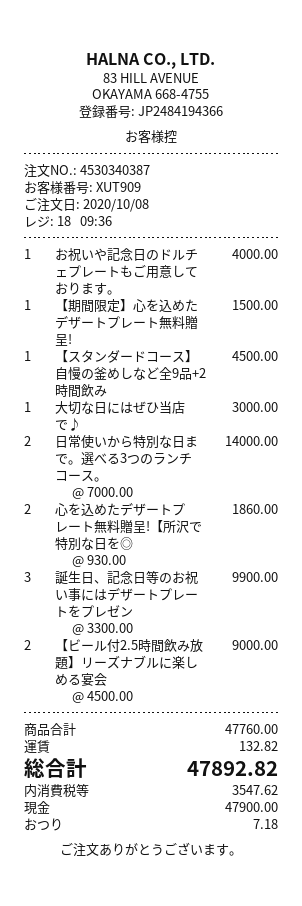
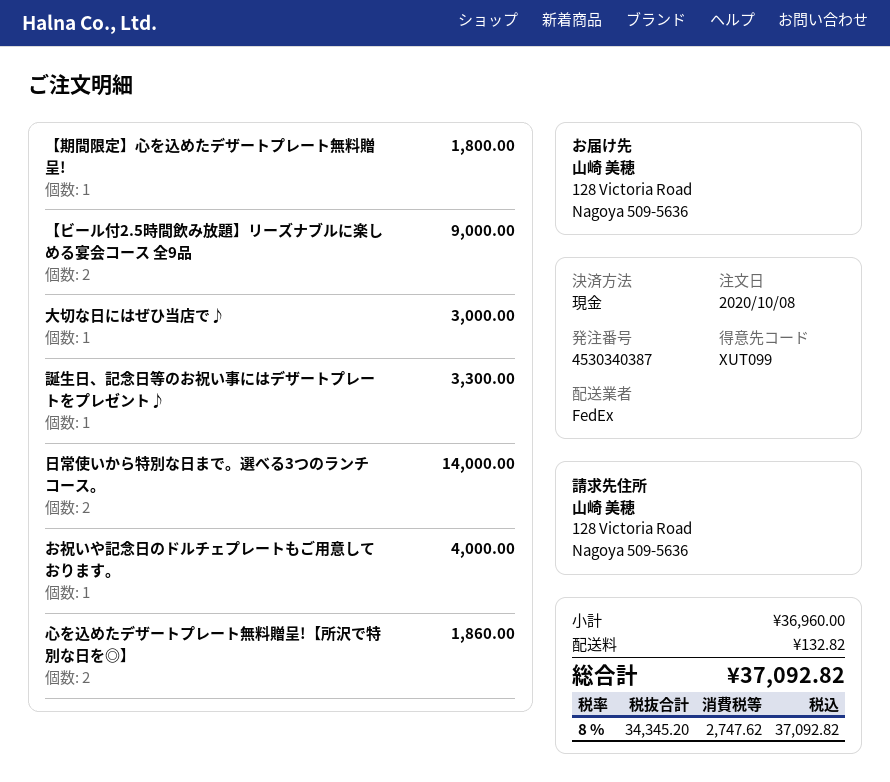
customer number: XUT909 -> XUT099
【期間限定】心を込めたデザートプレート無料贈呈!: 1 for 1500.00 -> 1 for 1800.00
【スタンダードコース】自慢の釜めしなど全9品+2時間飲み: 1 for 4500.00 -> none
誕生日、記念日等のお祝い事にはデザートプレートをプレゼン: 3 for 9900.00 -> 1 for 3300.00
subtotal: 47760.00 -> 36960.00
tax: 3547.62 -> 2747.62
total: 47892.82 -> 37092.82

